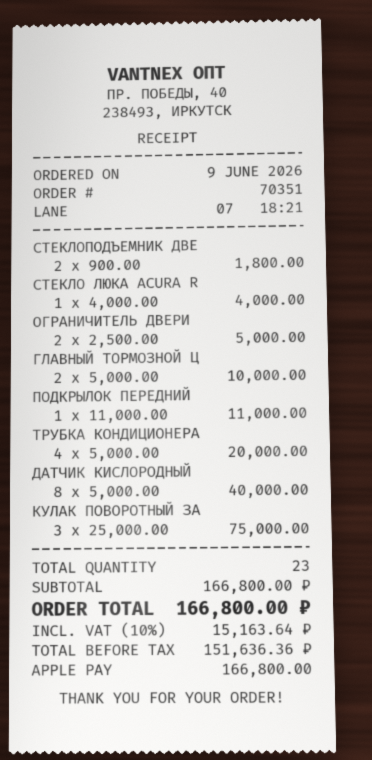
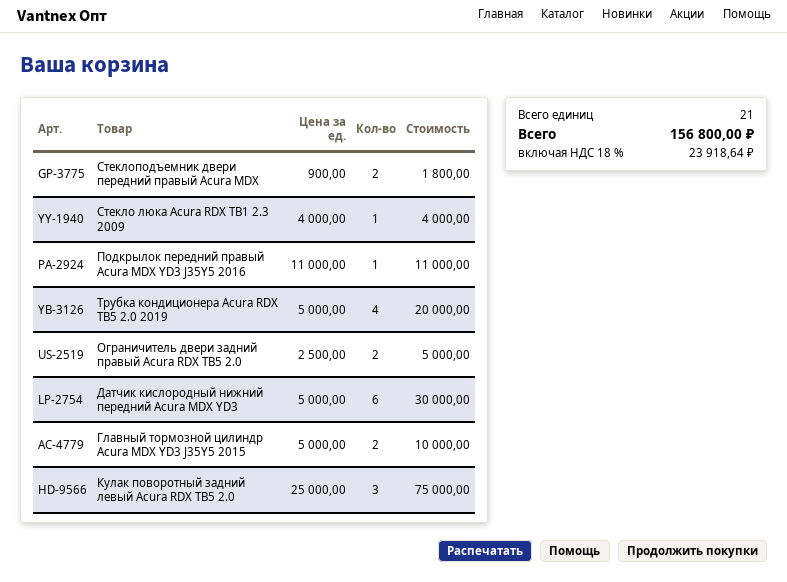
ДАТЧИК КИСЛОРОДНЫЙ: 8 x 5000.00 = 40000.00 -> 6 x 5000.00 = 30000.00
total quantity: 23 -> 21
tax: 10% = 15163.64 -> 18% = 23918.64
total: 166800.00 -> 156800.00

